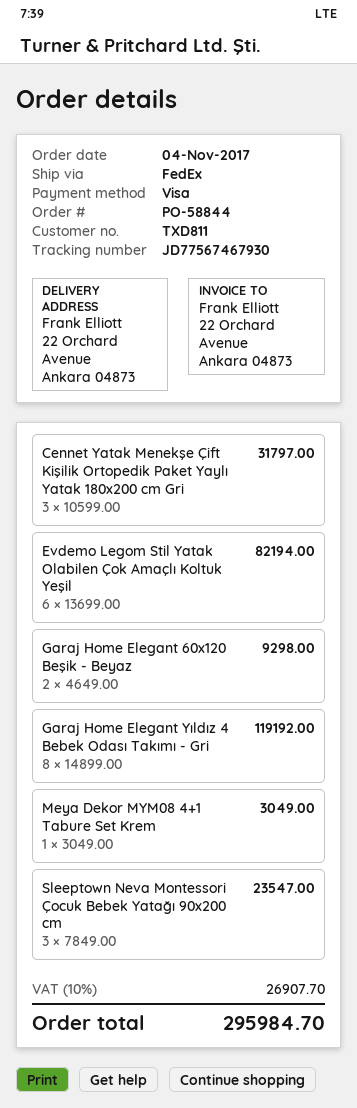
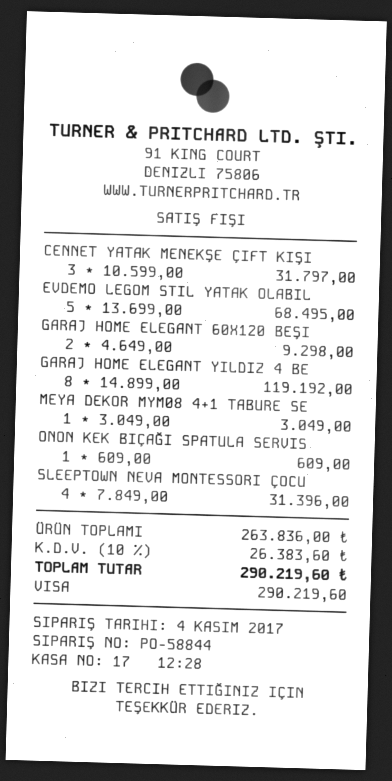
Evdemo Legom Stil Yatak Olabilen Çok Amaçlı Koltuk Yeşil: 6 x 13699.00 = 82194.00 -> 5 x 13699.00 = 68495.00
Sleeptown Neva Montessori Çocuk Bebek Yatağı 90x200 cm: 3 x 7849.00 = 23547.00 -> 4 x 7849.00 = 31396.00
ONON KEK BIÇAĞI SPATULA SERVIS: none -> 1 x 609.00 = 609.00
tax: 10% = 26907.70 -> 10% = 26383.60
total: 295984.70 -> 290219.60

